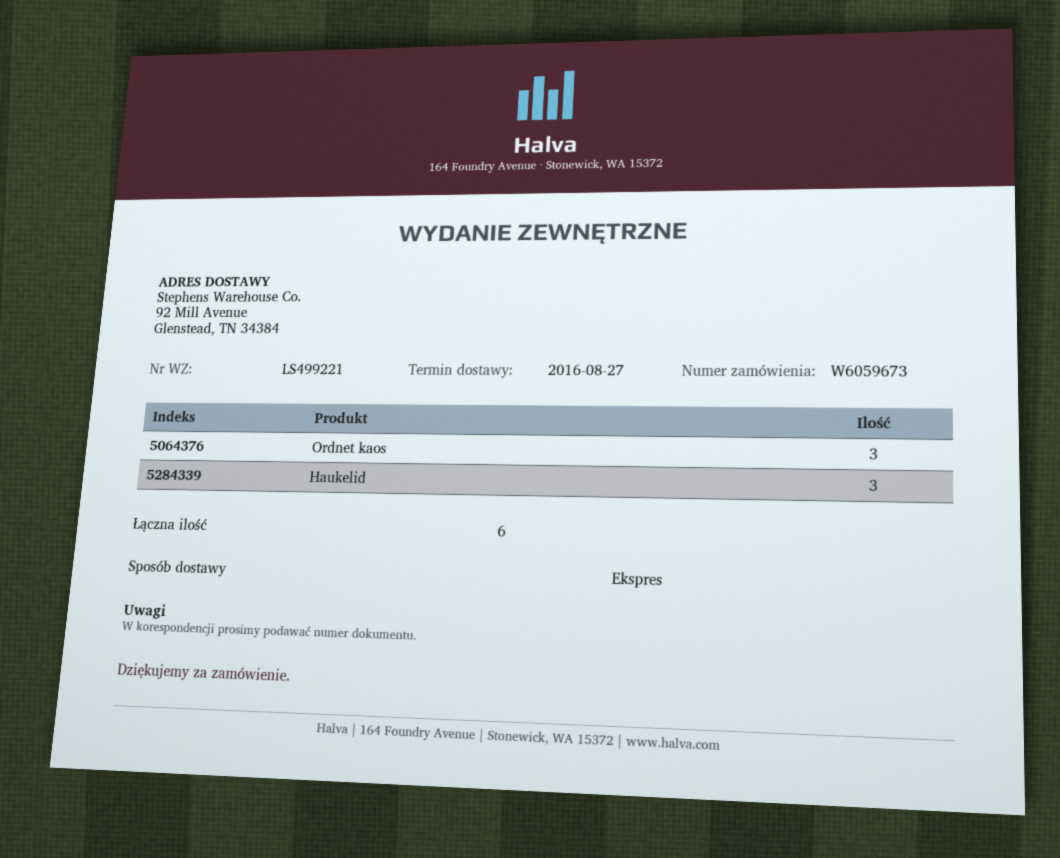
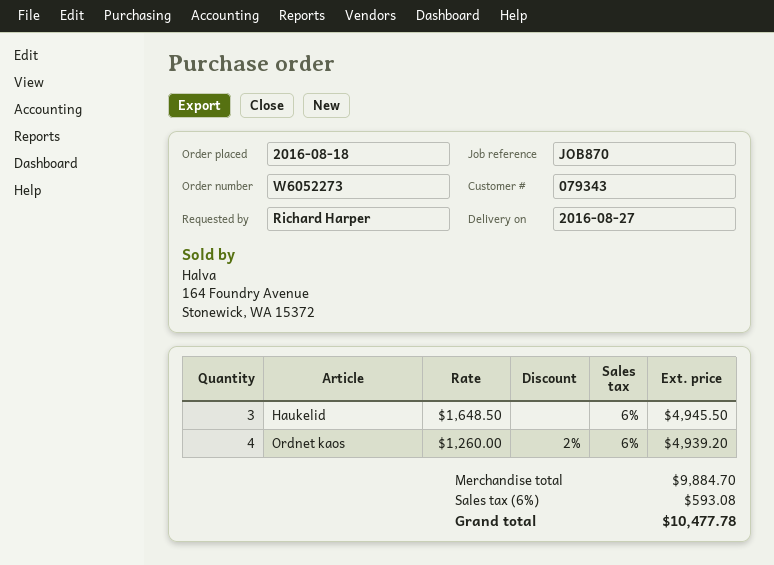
order number: W6059673 -> W6052273
Ordnet kaos: 3 -> 4

